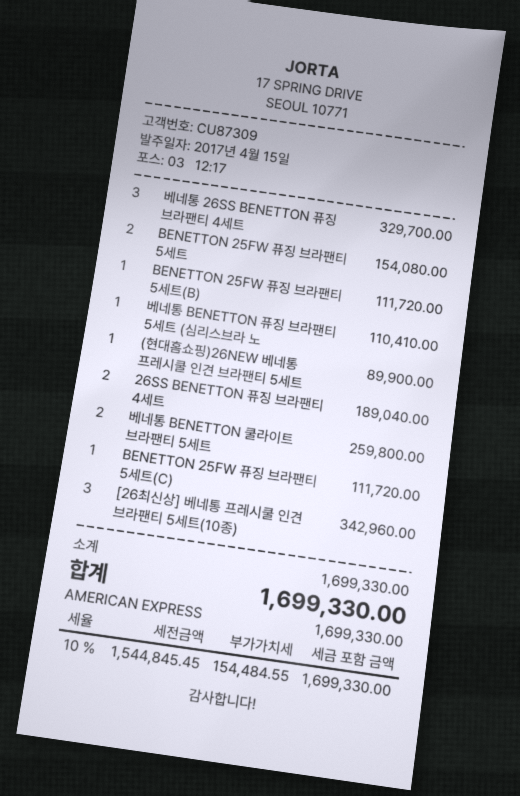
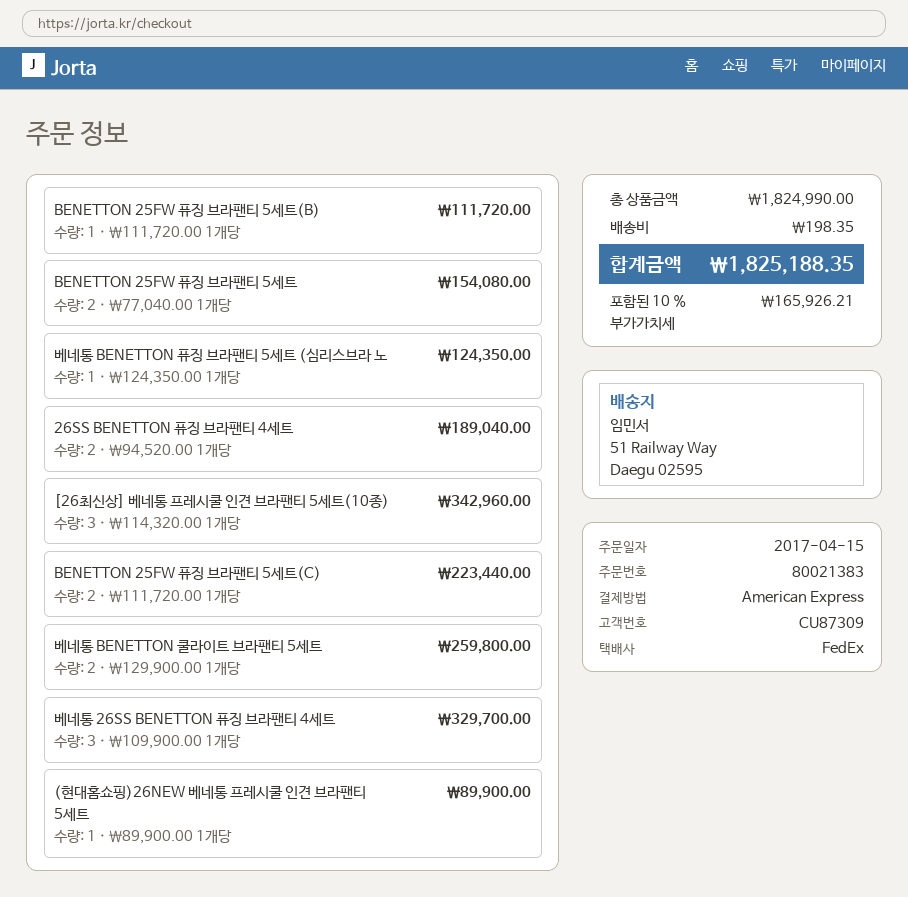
베네통 BENETTON 퓨징 브라팬티 5세트 (심리스브라 노: 1 for 110410.00 -> 1 for 124350.00
BENETTON 25FW 퓨징 브라팬티 5세트(C): 1 for 111720.00 -> 2 for 223440.00
subtotal: 1699330.00 -> 1824990.00
shipping: none -> 198.35
tax: 10% = 154484.55 -> 10% = 165926.21
total: 1699330.00 -> 1825188.35

